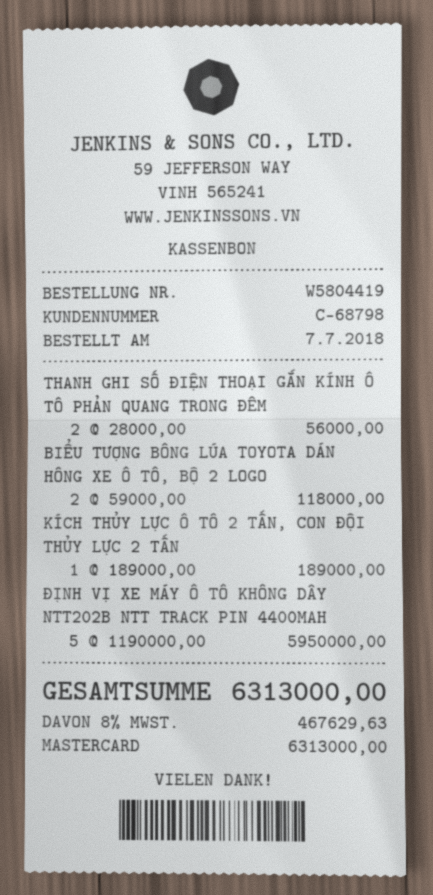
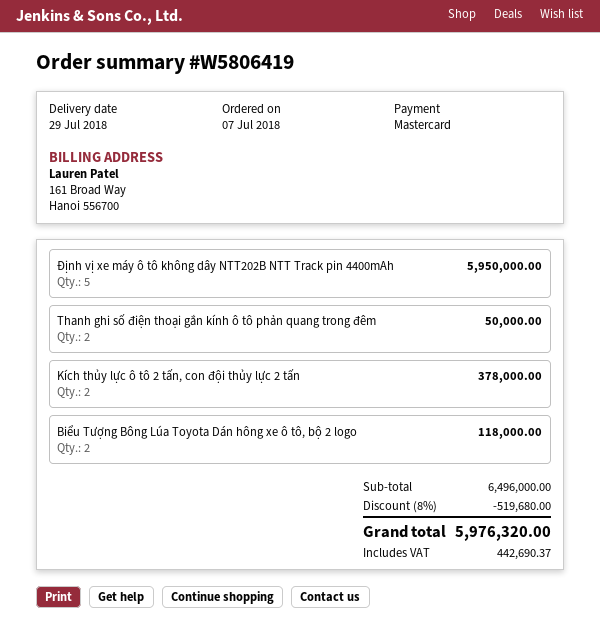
order number: W5804419 -> W5806419
THANH GHI SỐ ĐIỆN THOẠI GẮN KÍNH Ô TÔ PHẢN QUANG TRONG ĐÊM: 2 for 56000.00 -> 2 for 50000.00
KÍCH THỦY LỰC Ô TÔ 2 TẤN, CON ĐỘI THỦY LỰC 2 TẤN: 1 for 189000.00 -> 2 for 378000.00
discount: none -> 8% = 519680.00
tax: 467629.63 -> 442690.37
total: 6313000.00 -> 5976320.00

